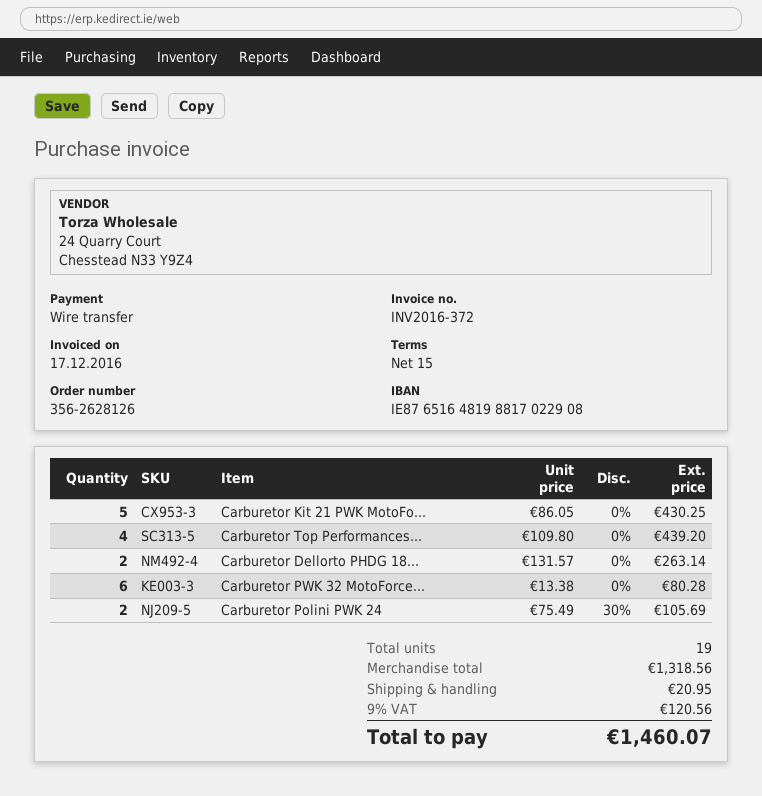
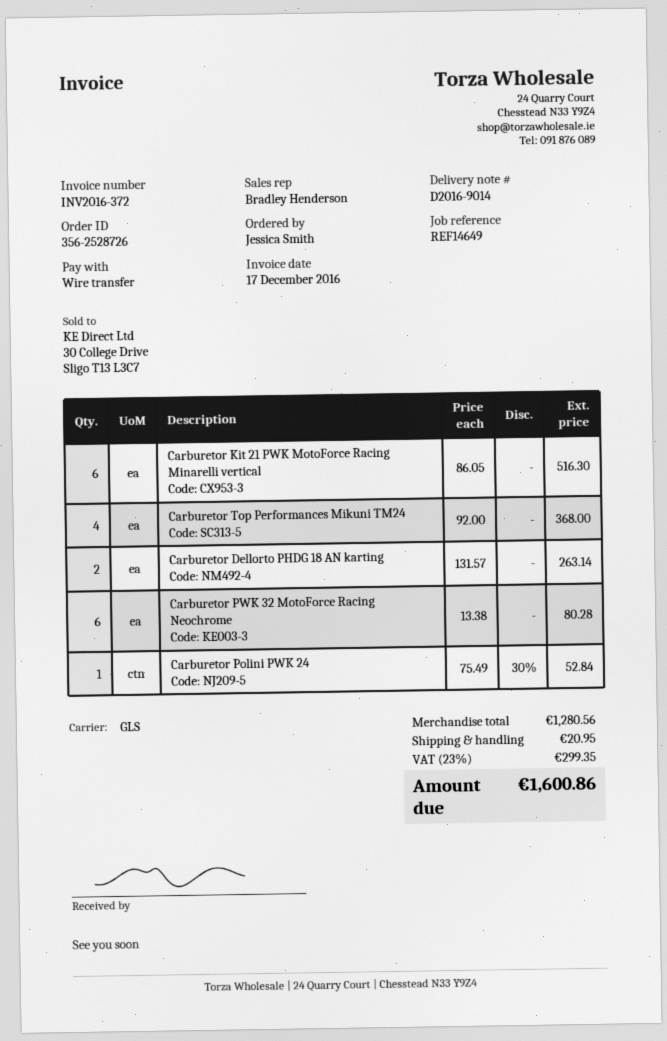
order number: 356-2628126 -> 356-2528726
Carburetor Kit 21 PWK MotoFo...: 5 x 86.05 = 430.25 -> 6 x 86.05 = 516.30
Carburetor Top Performances...: 4 x 109.80 = 439.20 -> 4 x 92.00 = 368.00
Carburetor Polini PWK 24: 2 x 75.49 - 30% = 105.69 -> 1 x 75.49 - 30% = 52.84
subtotal: 1318.56 -> 1280.56
tax: 9% = 120.56 -> 23% = 299.35
total: 1460.07 -> 1600.86

